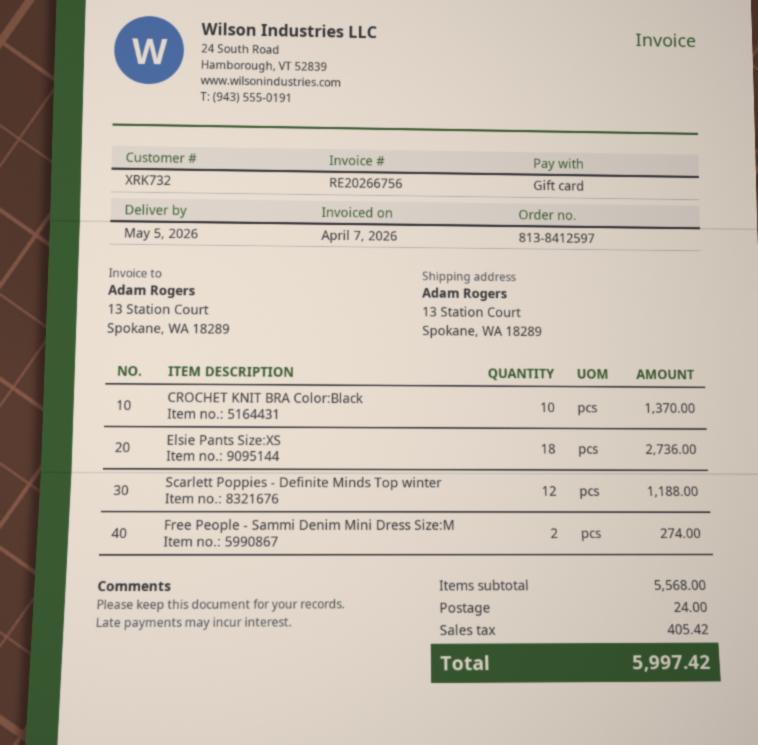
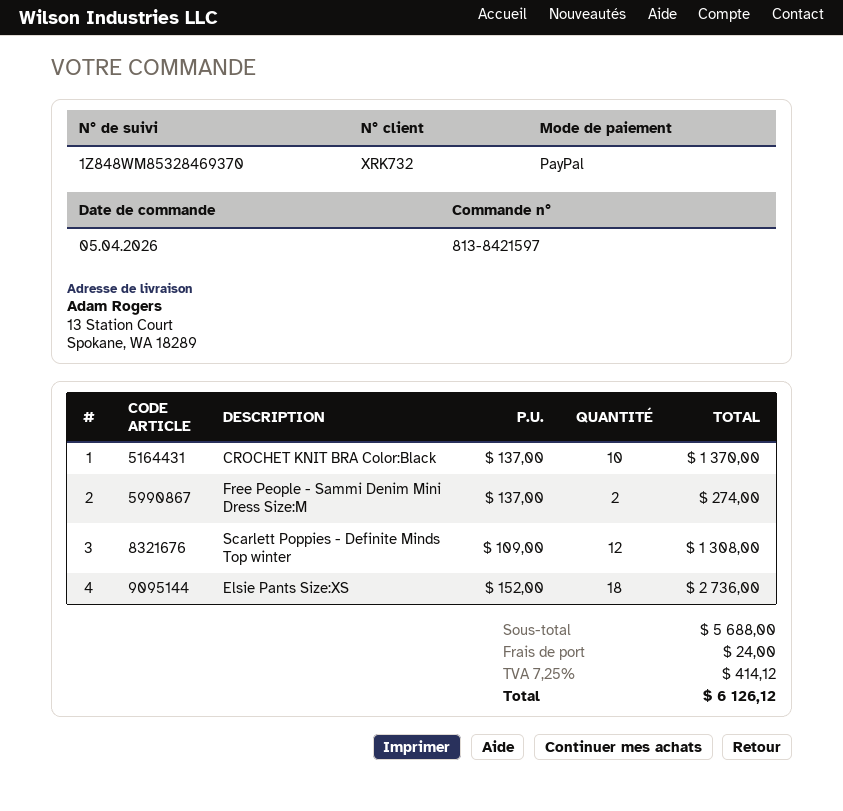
order number: 813-8412597 -> 813-8421597
payment method: gift card -> PayPal
Scarlett Poppies - Definite Minds Top winter: 12 for 1188.00 -> 12 for 1308.00
subtotal: 5568.00 -> 5688.00
tax: 405.42 -> 414.12
total: 5997.42 -> 6126.12

